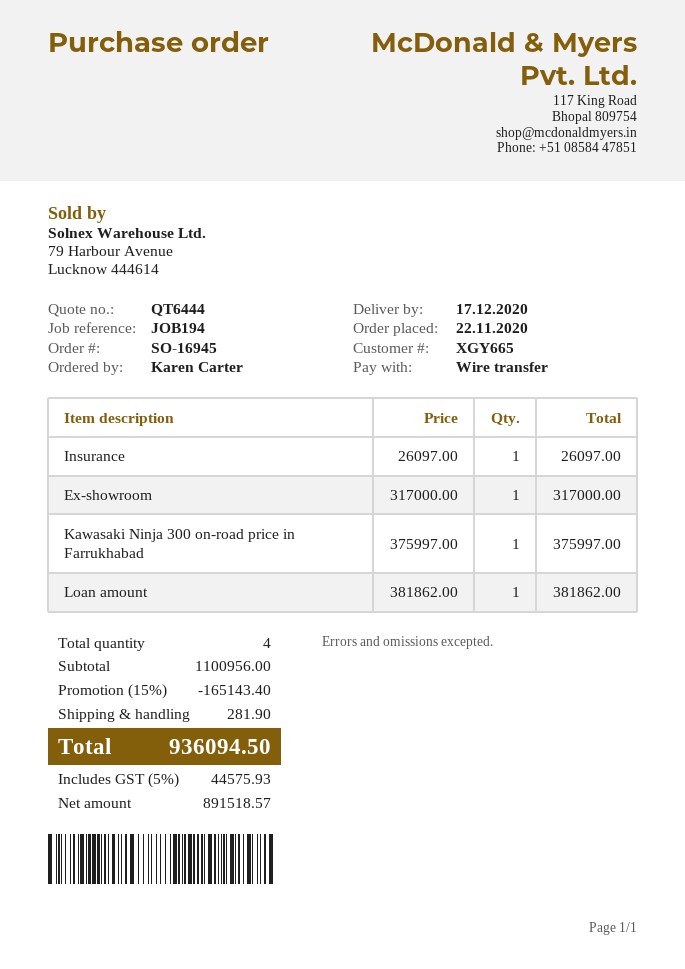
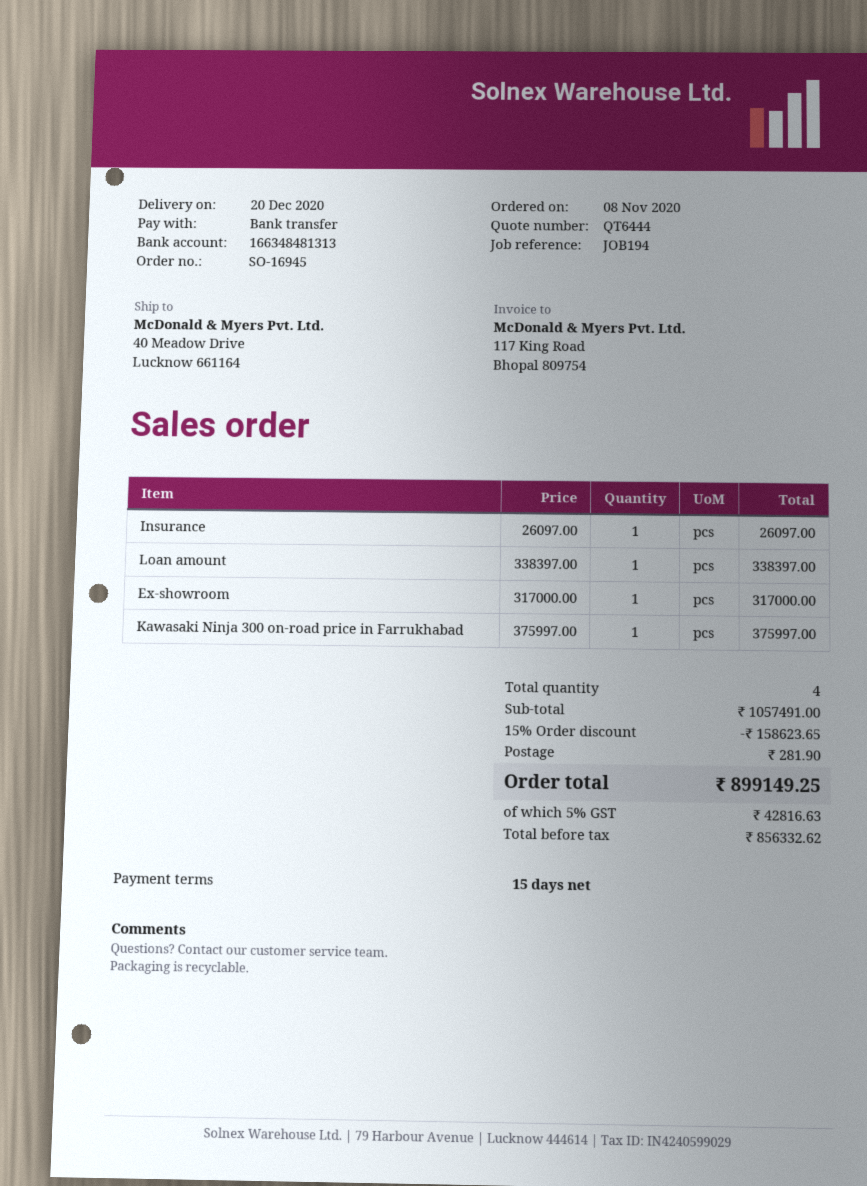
order date: 2020-11-22 -> 2020-11-08
delivery date: 2020-12-17 -> 2020-12-20
Loan amount: 1 x 381862.00 = 381862.00 -> 1 x 338397.00 = 338397.00
subtotal: 1100956.00 -> 1057491.00
discount: 15% = 165143.40 -> 15% = 158623.65
net: 891518.57 -> 856332.62
tax: 5% = 44575.93 -> 5% = 42816.63
total: 936094.50 -> 899149.25

